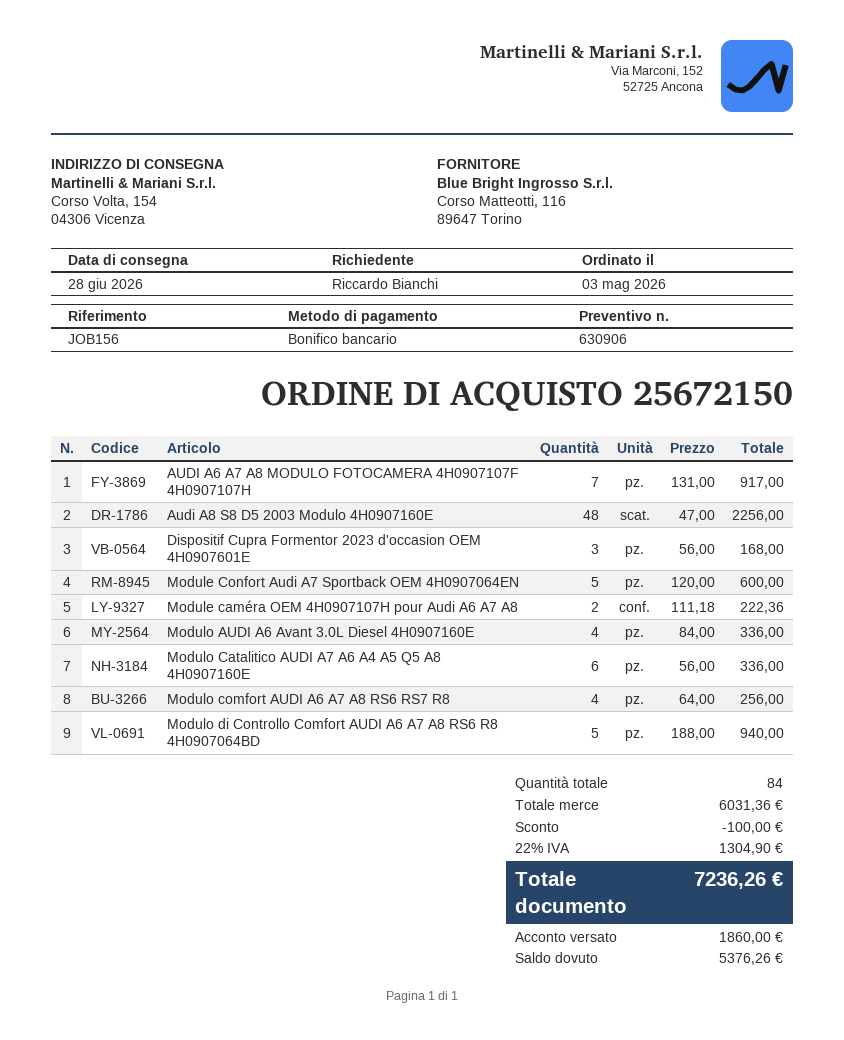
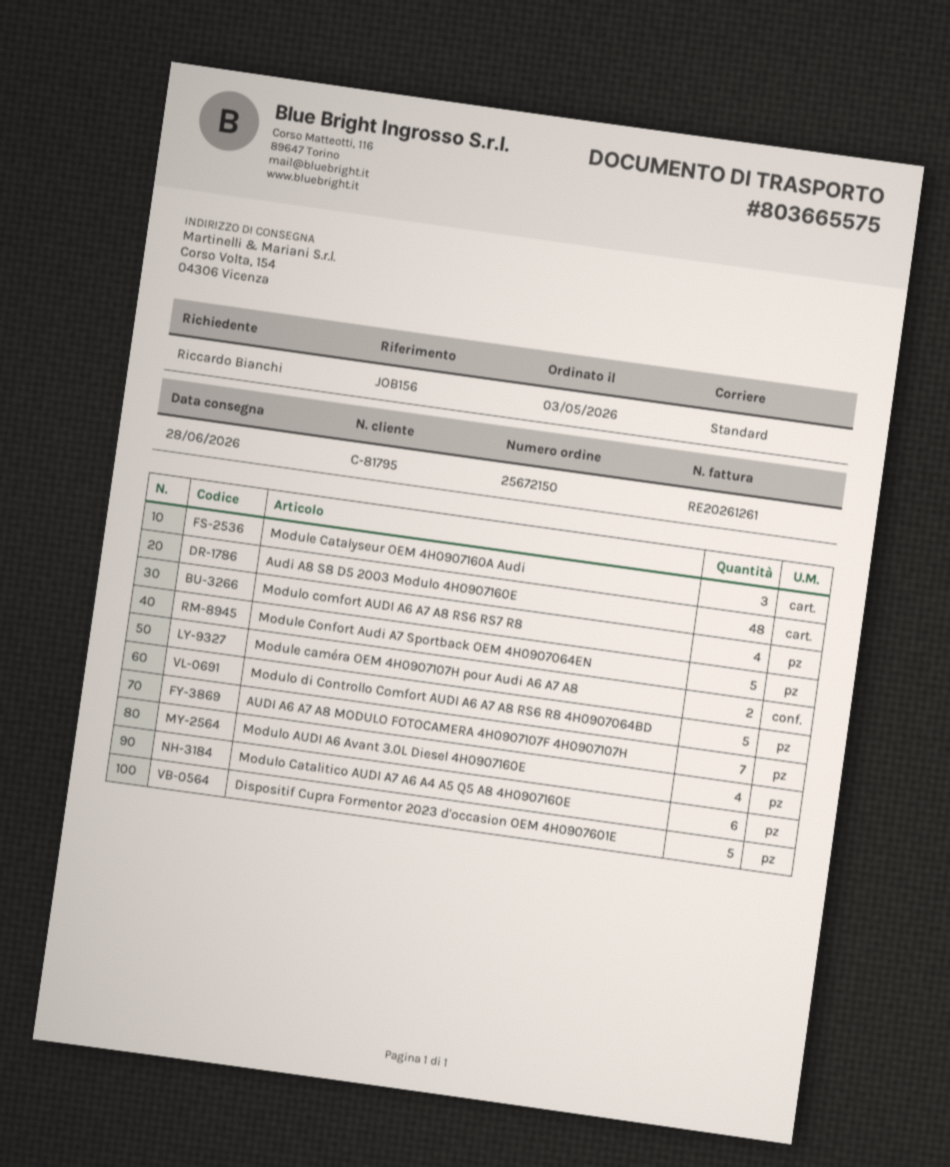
Dispositif Cupra Formentor 2023 d'occasion OEM 4H0907601E: 3 -> 5
Module Catalyseur OEM 4H0907160A Audi: none -> 3

